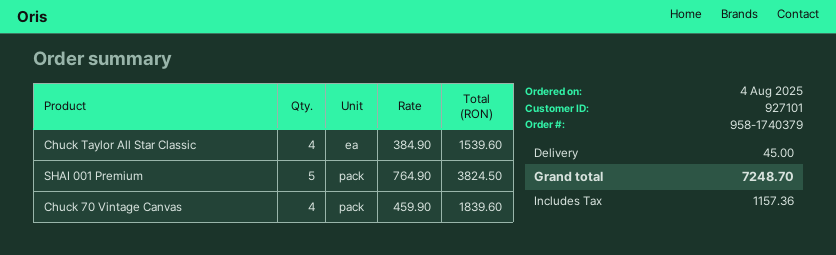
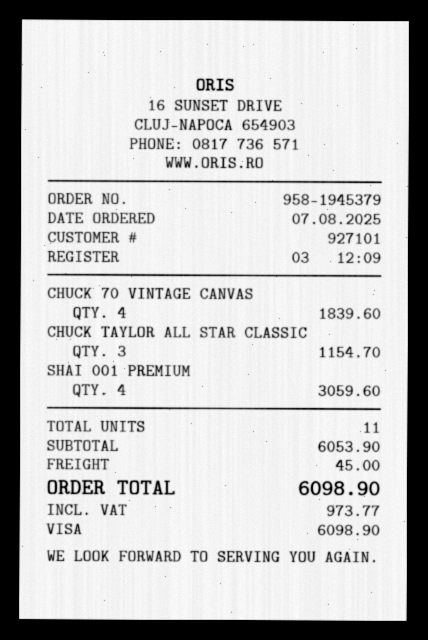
order number: 958-1740379 -> 958-1945379
order date: 2025-08-04 -> 2025-08-07
Chuck Taylor All Star Classic: 4 for 1539.60 -> 3 for 1154.70
SHAI 001 Premium: 5 for 3824.50 -> 4 for 3059.60
tax: 1157.36 -> 973.77
total: 7248.70 -> 6098.90

